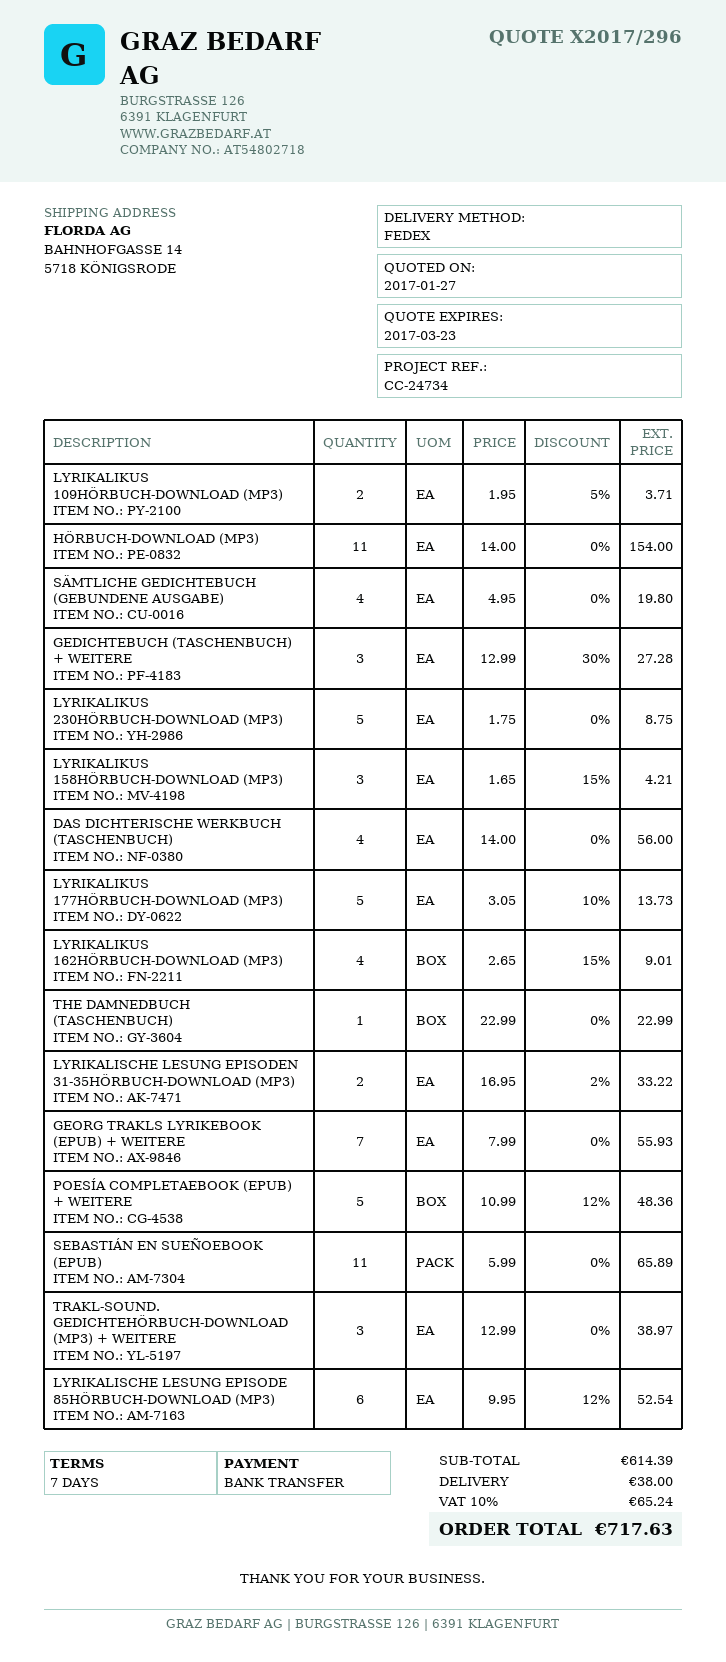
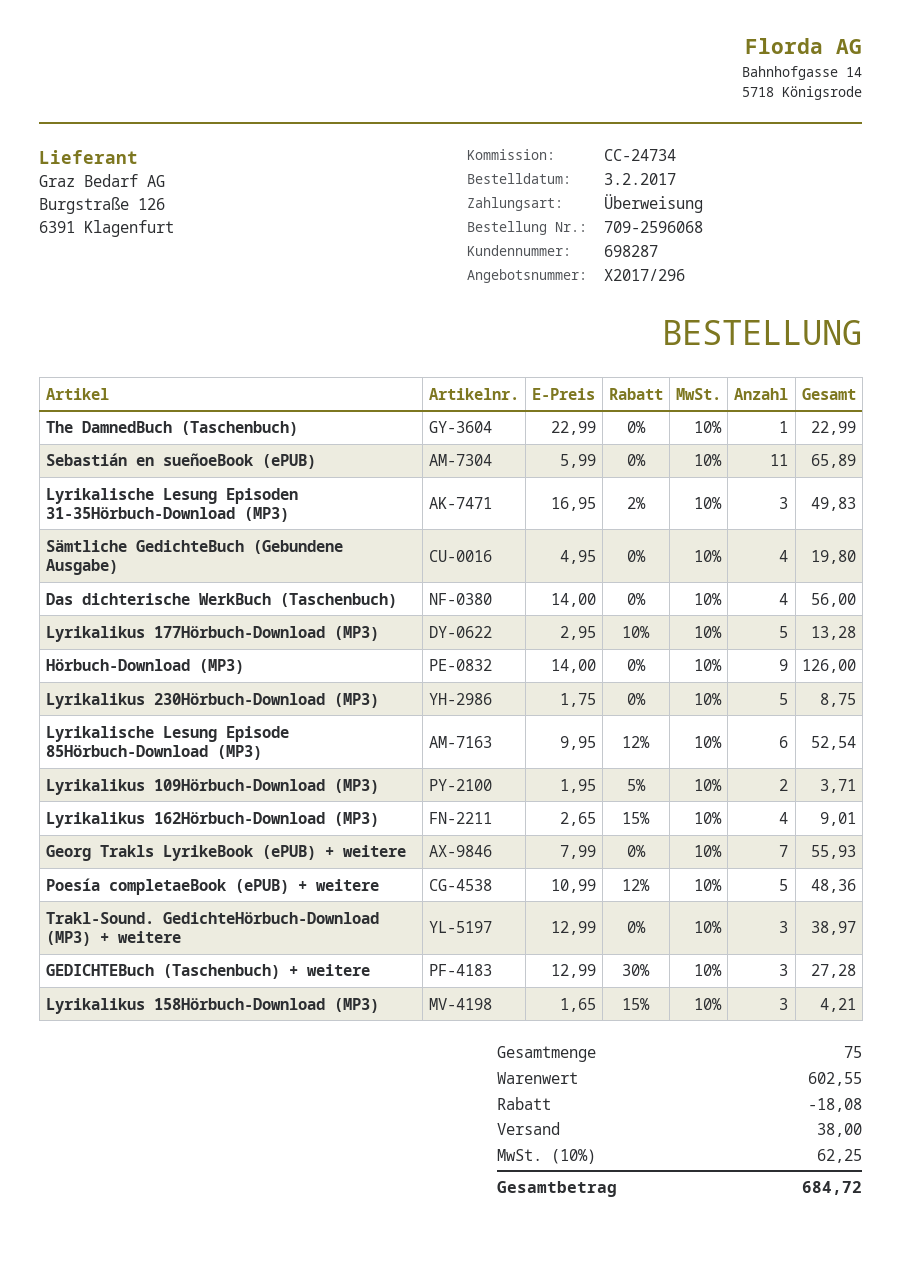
HÖRBUCH-DOWNLOAD (MP3): 11 x 14.00 = 154.00 -> 9 x 14.00 = 126.00
LYRIKALIKUS 177HÖRBUCH-DOWNLOAD (MP3): 5 x 3.05 - 10% = 13.73 -> 5 x 2.95 - 10% = 13.28
LYRIKALISCHE LESUNG EPISODEN 31-35HÖRBUCH-DOWNLOAD (MP3): 2 x 16.95 - 2% = 33.22 -> 3 x 16.95 - 2% = 49.83
subtotal: 614.39 -> 602.55
discount: none -> 18.08
tax: 10% = 65.24 -> 10% = 62.25
total: 717.63 -> 684.72

